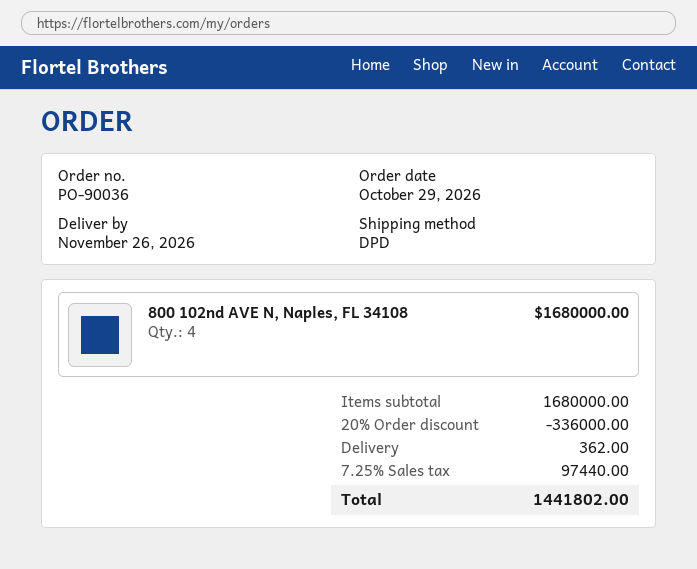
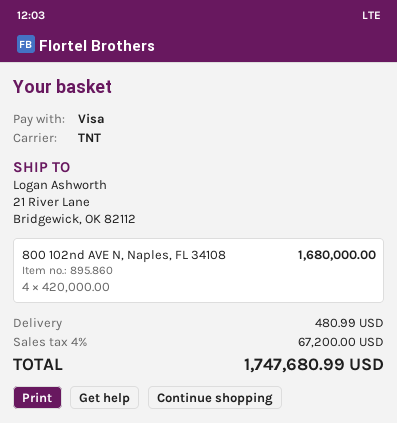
shipping method: DPD -> TNT
discount: 20% = 336000.00 -> none
shipping: 362.00 -> 480.99
tax: 7.25% = 97440.00 -> 4% = 67200.00
total: 1441802.00 -> 1747680.99

